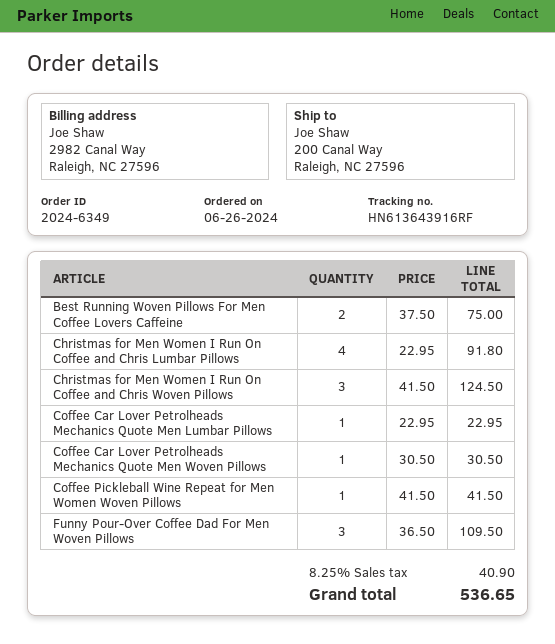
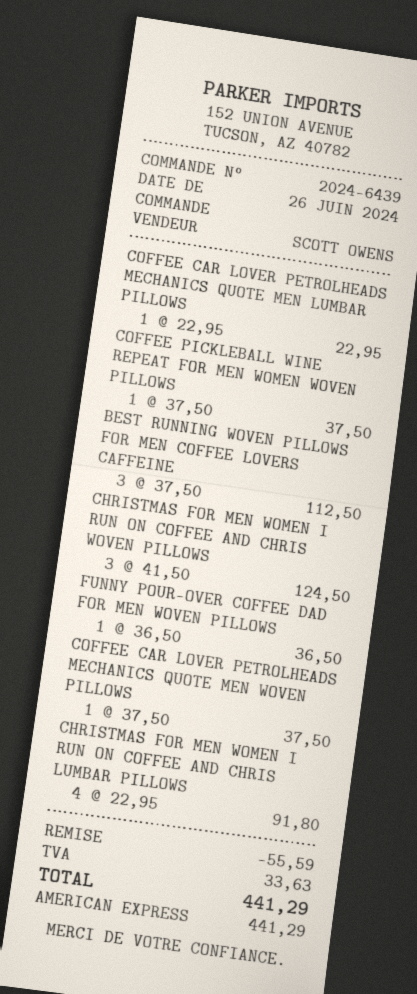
order number: 2024-6349 -> 2024-6439
Best Running Woven Pillows For Men Coffee Lovers Caffeine: 2 x 37.50 = 75.00 -> 3 x 37.50 = 112.50
Coffee Car Lover Petrolheads Mechanics Quote Men Woven Pillows: 1 x 30.50 = 30.50 -> 1 x 37.50 = 37.50
Coffee Pickleball Wine Repeat for Men Women Woven Pillows: 1 x 41.50 = 41.50 -> 1 x 37.50 = 37.50
Funny Pour-Over Coffee Dad For Men Woven Pillows: 3 x 36.50 = 109.50 -> 1 x 36.50 = 36.50
discount: none -> 55.59
tax: 40.90 -> 33.63
total: 536.65 -> 441.29

